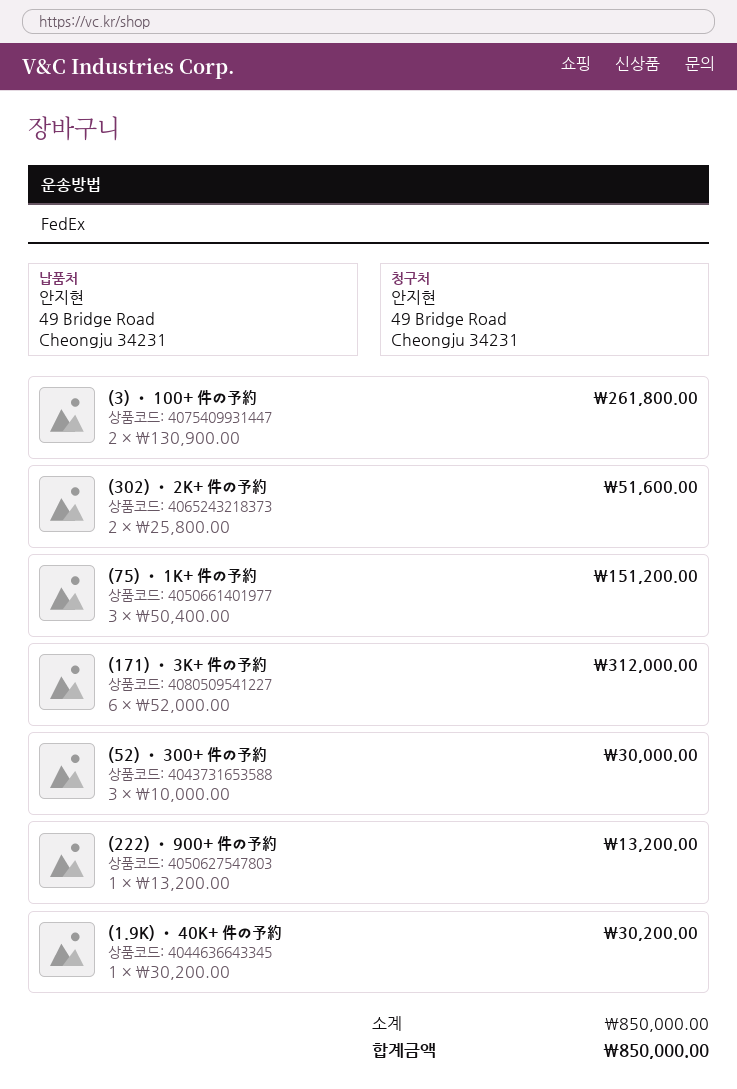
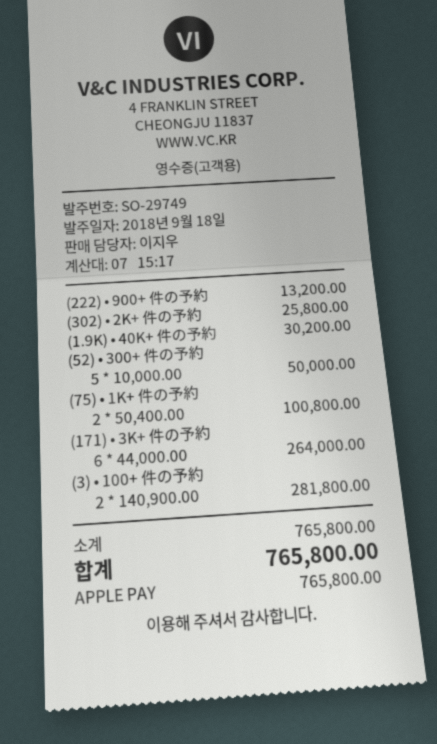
(3) • 100+ 件の予約: 2 x 130900.00 = 261800.00 -> 2 x 140900.00 = 281800.00
(302) • 2K+ 件の予約: 2 x 25800.00 = 51600.00 -> 1 x 25800.00 = 25800.00
(75) • 1K+ 件の予約: 3 x 50400.00 = 151200.00 -> 2 x 50400.00 = 100800.00
(171) • 3K+ 件の予約: 6 x 52000.00 = 312000.00 -> 6 x 44000.00 = 264000.00
(52) • 300+ 件の予約: 3 x 10000.00 = 30000.00 -> 5 x 10000.00 = 50000.00
subtotal: 850000.00 -> 765800.00
total: 850000.00 -> 765800.00

